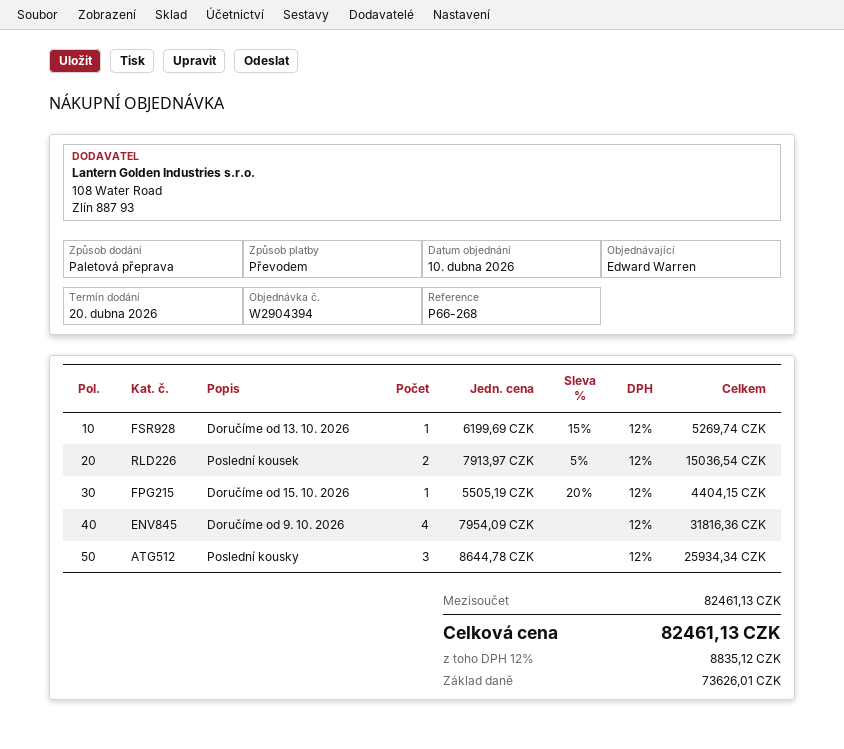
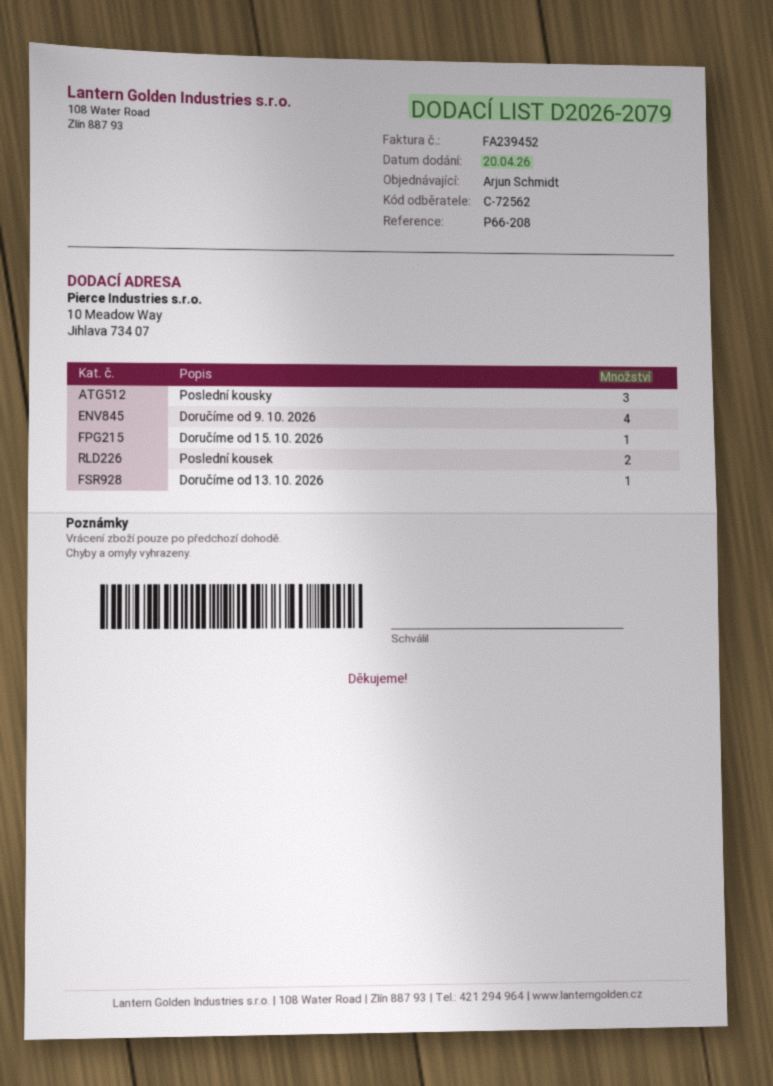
reference: P66-268 -> P66-208
ordered by: Edward Warren -> Arjun Schmidt

